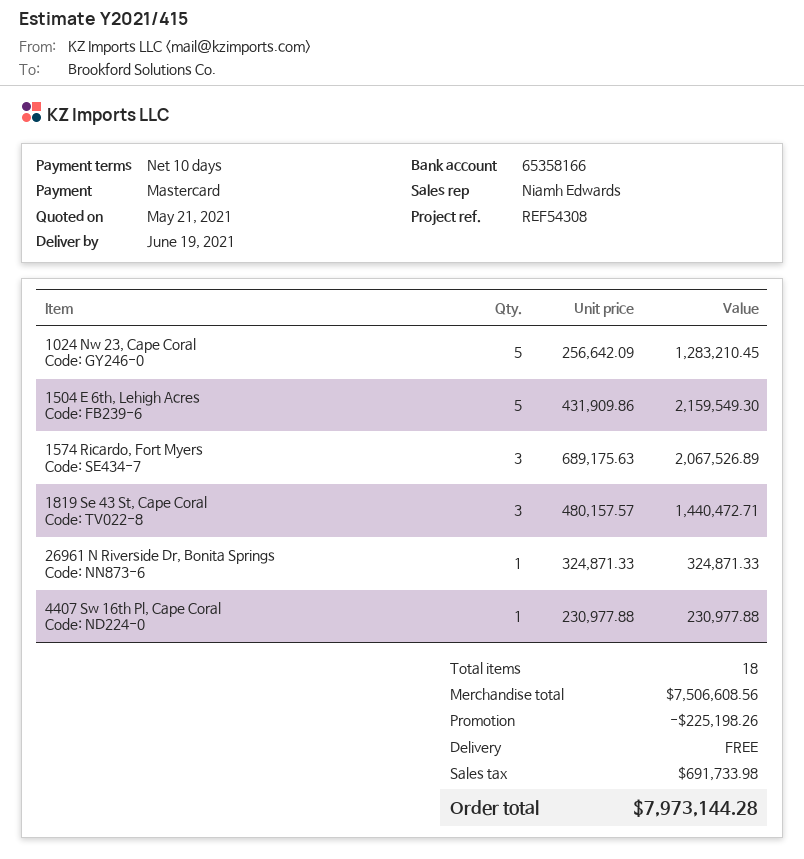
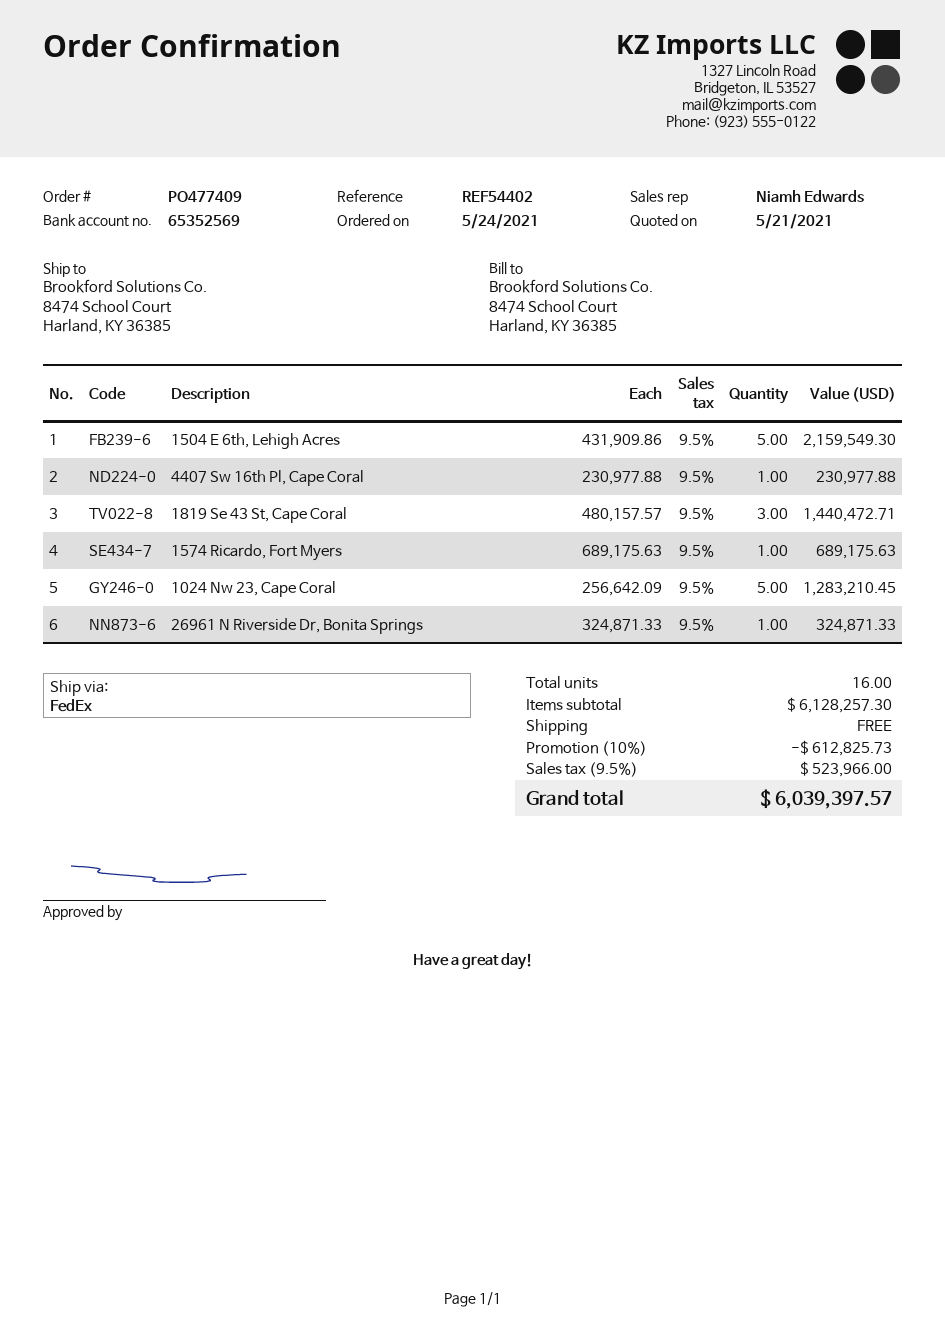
reference: REF54308 -> REF54402
bank account: 65358166 -> 65352569
1574 Ricardo, Fort Myers: 3 x 689175.63 = 2067526.89 -> 1 x 689175.63 = 689175.63
total quantity: 18 -> 16
subtotal: 7506608.56 -> 6128257.30
discount: 225198.26 -> 612825.73
tax: 691733.98 -> 523966.00
total: 7973144.28 -> 6039397.57

